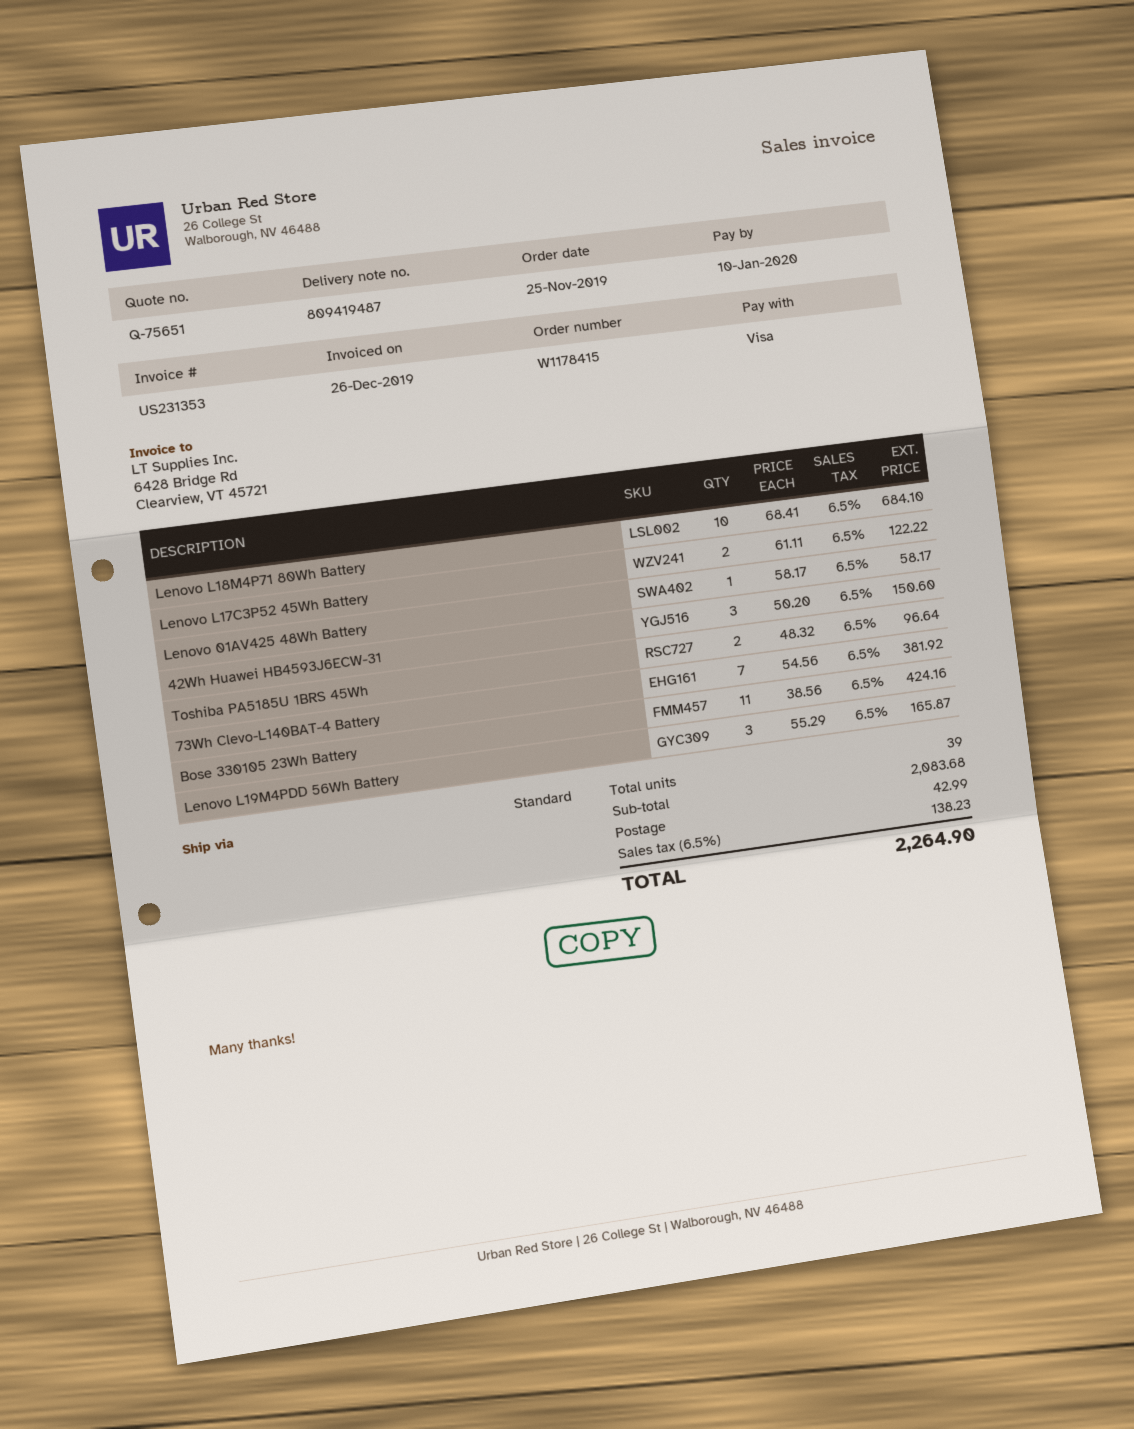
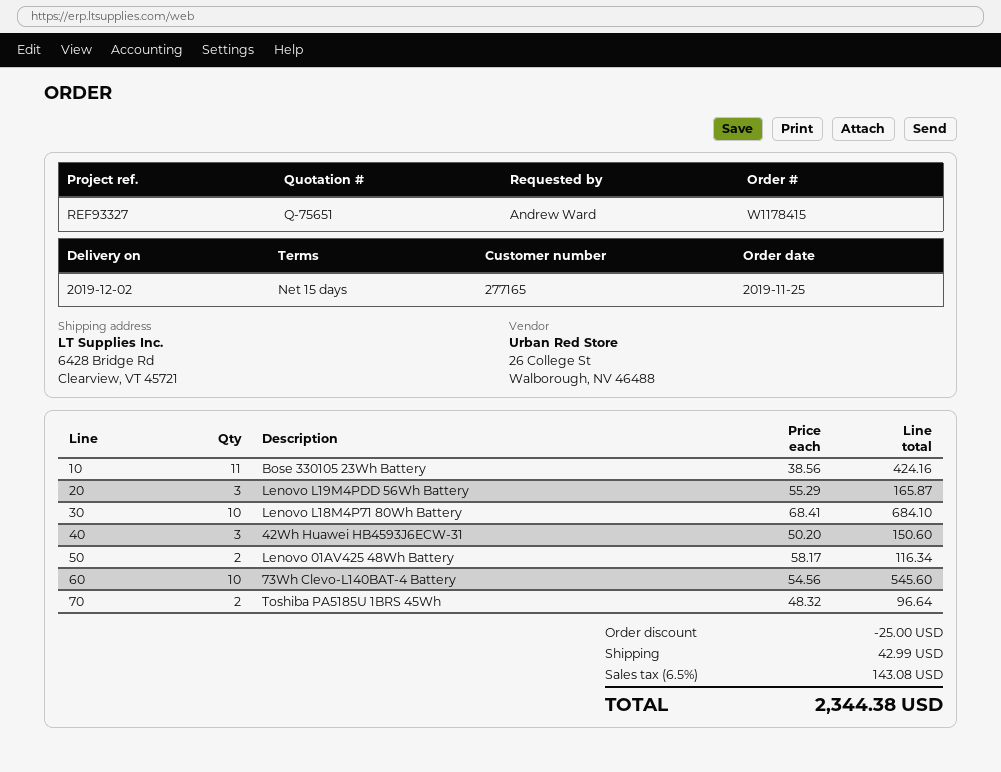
Lenovo L17C3P52 45Wh Battery: 2 x 61.11 = 122.22 -> none
Lenovo 01AV425 48Wh Battery: 1 x 58.17 = 58.17 -> 2 x 58.17 = 116.34
73Wh Clevo-L140BAT-4 Battery: 7 x 54.56 = 381.92 -> 10 x 54.56 = 545.60
discount: none -> 25.00
tax: 6.5% = 138.23 -> 6.5% = 143.08
total: 2264.90 -> 2344.38

